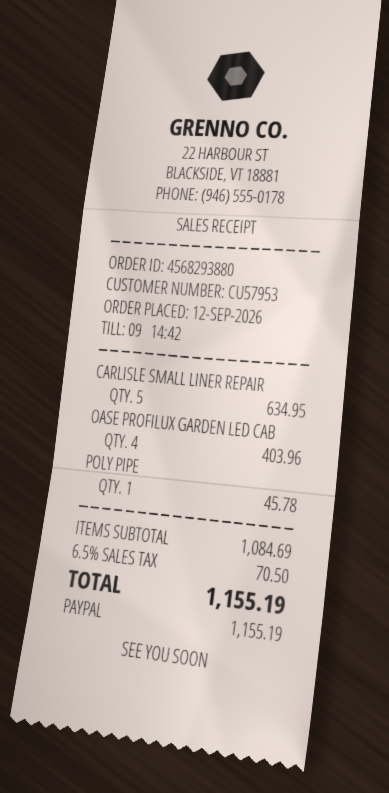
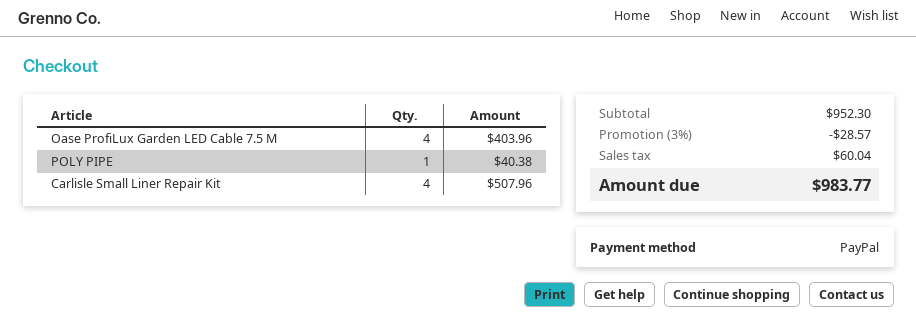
CARLISLE SMALL LINER REPAIR: 5 for 634.95 -> 4 for 507.96
POLY PIPE: 1 for 45.78 -> 1 for 40.38
subtotal: 1084.69 -> 952.30
discount: none -> 3% = 28.57
tax: 70.50 -> 60.04
total: 1155.19 -> 983.77

